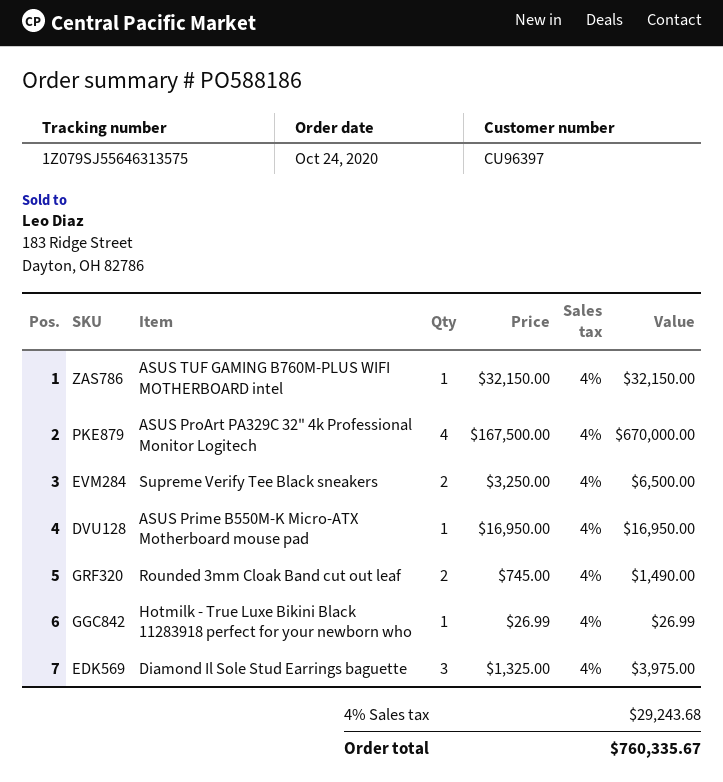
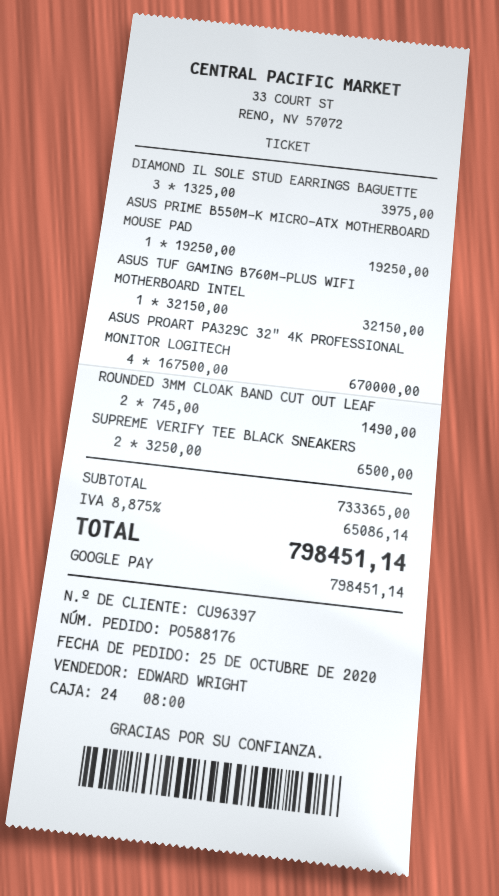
order number: PO588186 -> PO588176
order date: 2020-10-24 -> 2020-10-25
ASUS Prime B550M-K Micro-ATX Motherboard mouse pad: 1 x 16950.00 = 16950.00 -> 1 x 19250.00 = 19250.00
Hotmilk - True Luxe Bikini Black 11283918 perfect for your newborn who: 1 x 26.99 = 26.99 -> none
tax: 4% = 29243.68 -> 8.875% = 65086.14
total: 760335.67 -> 798451.14

